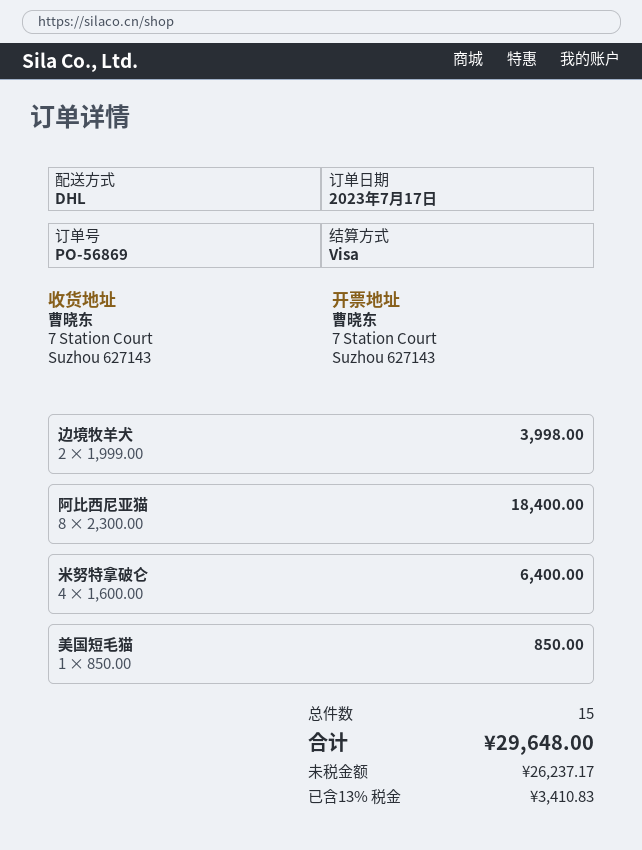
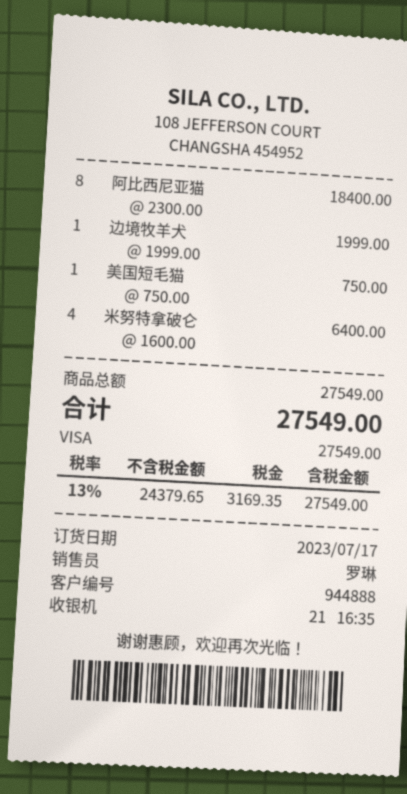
边境牧羊犬: 2 x 1999.00 = 3998.00 -> 1 x 1999.00 = 1999.00
美国短毛猫: 1 x 850.00 = 850.00 -> 1 x 750.00 = 750.00
net: 26237.17 -> 24379.65
tax: 13% = 3410.83 -> 13% = 3169.35
total: 29648.00 -> 27549.00

